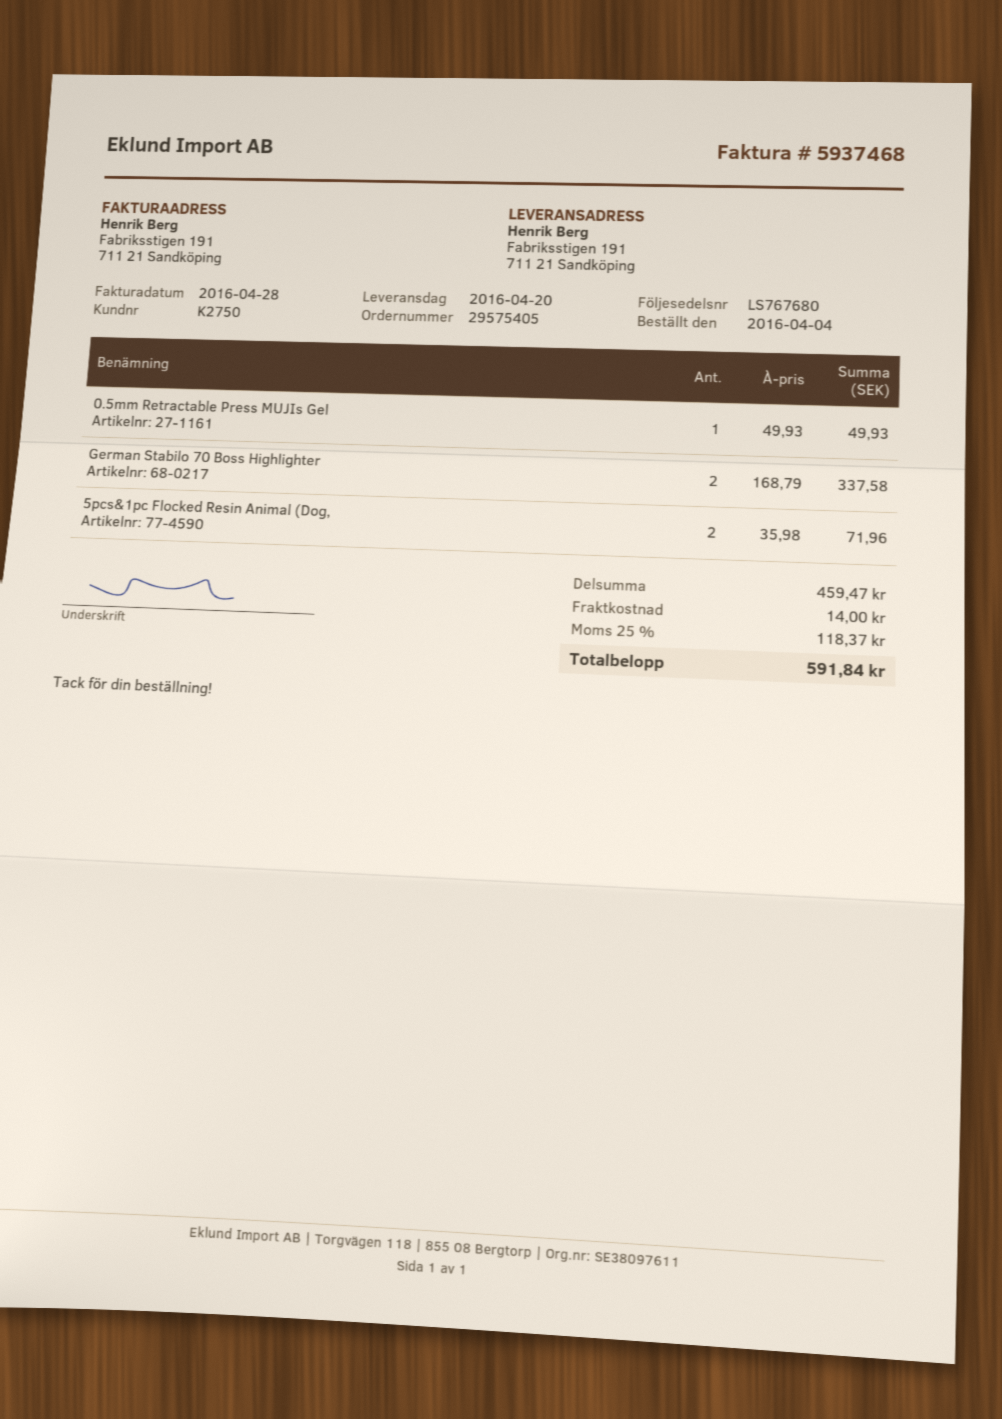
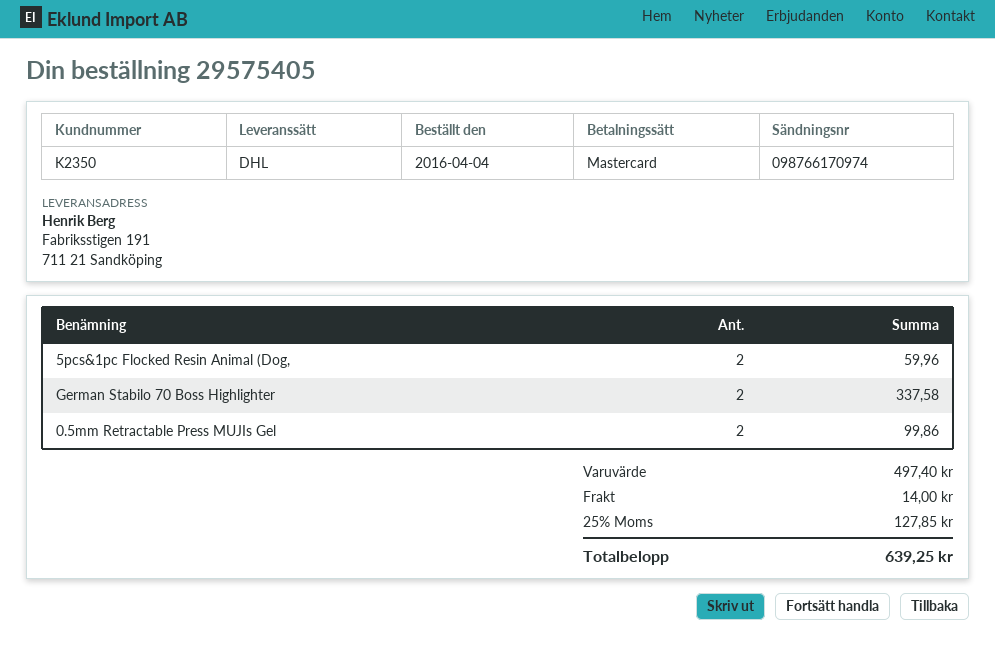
customer number: K2750 -> K2350
0.5mm Retractable Press MUJIs Gel: 1 for 49.93 -> 2 for 99.86
5pcs&1pc Flocked Resin Animal (Dog,: 2 for 71.96 -> 2 for 59.96
subtotal: 459.47 -> 497.40
tax: 25% = 118.37 -> 25% = 127.85
total: 591.84 -> 639.25

